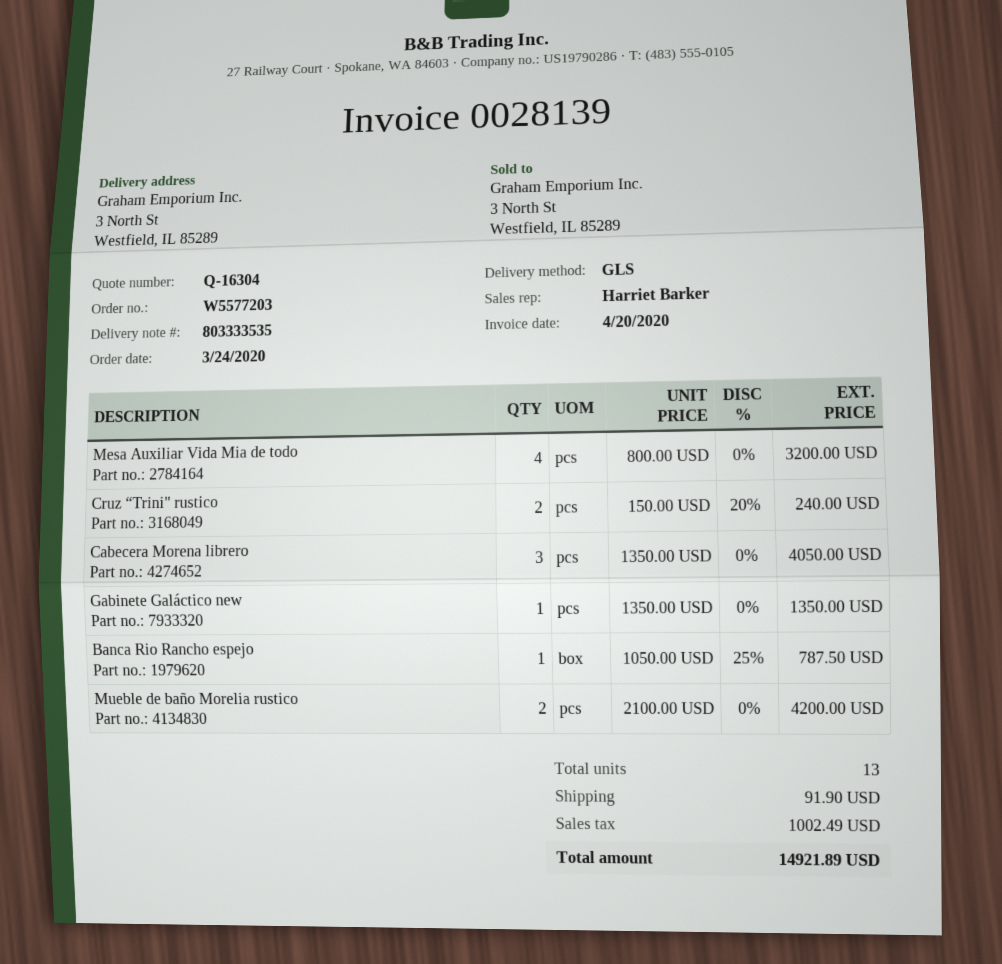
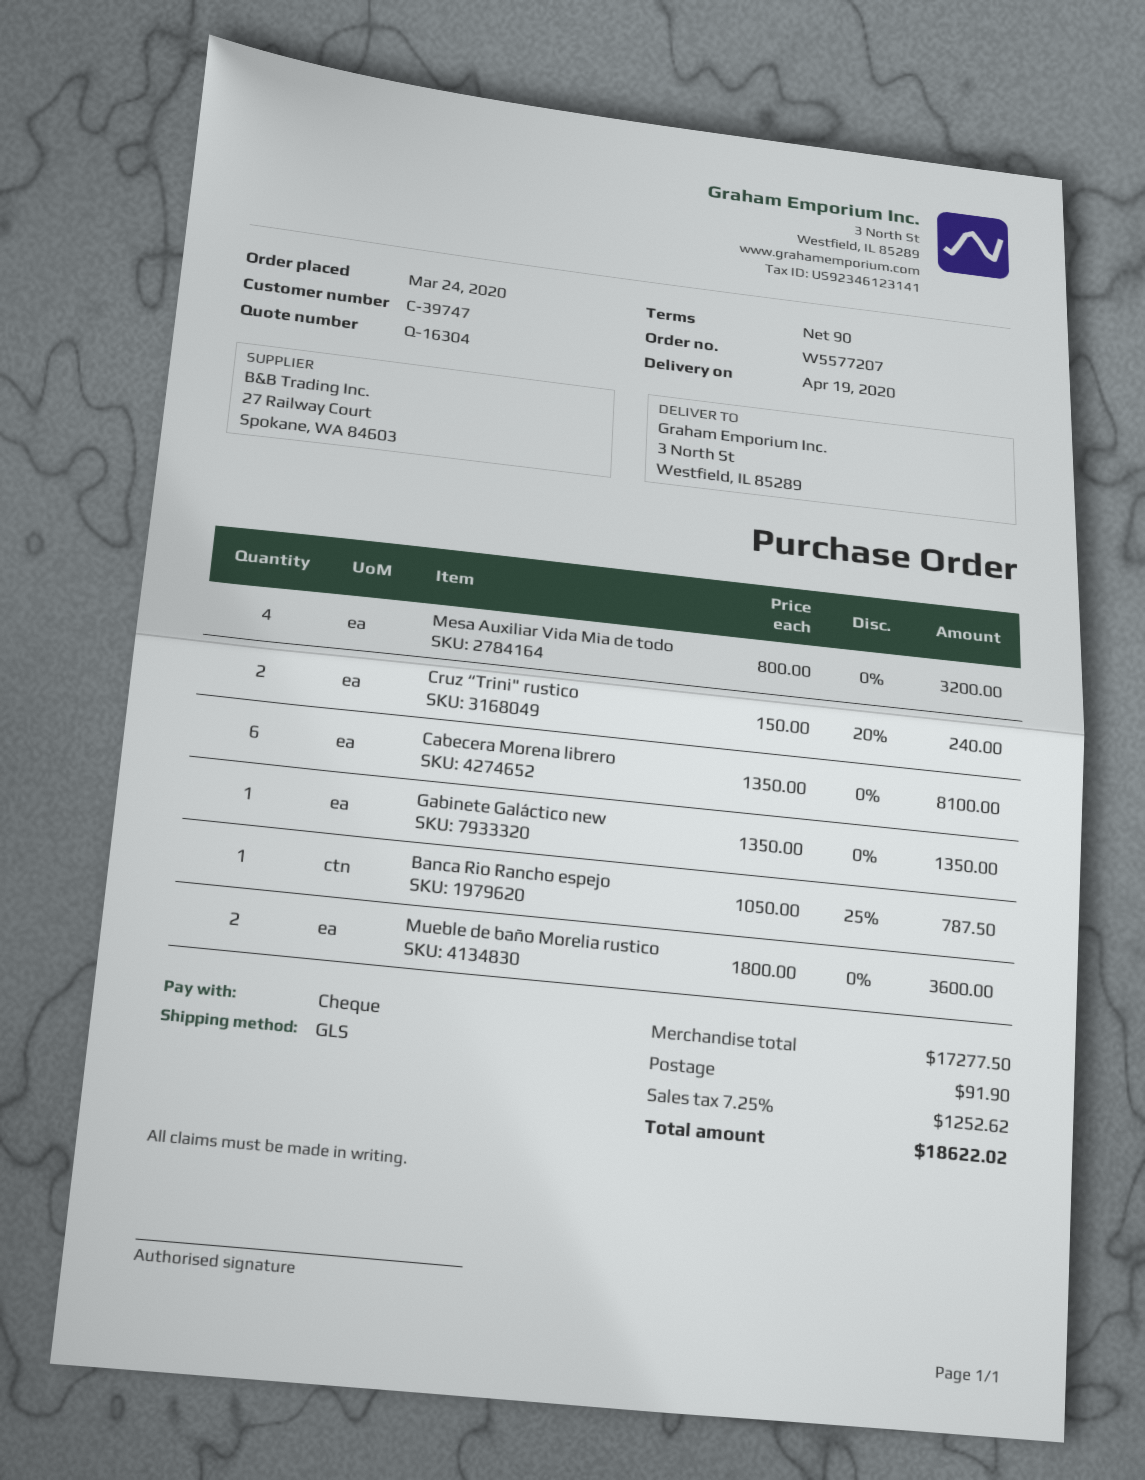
order number: W5577203 -> W5577207
Cabecera Morena librero: 3 x 1350.00 = 4050.00 -> 6 x 1350.00 = 8100.00
Mueble de baño Morelia rustico: 2 x 2100.00 = 4200.00 -> 2 x 1800.00 = 3600.00
tax: 1002.49 -> 1252.62
total: 14921.89 -> 18622.02

